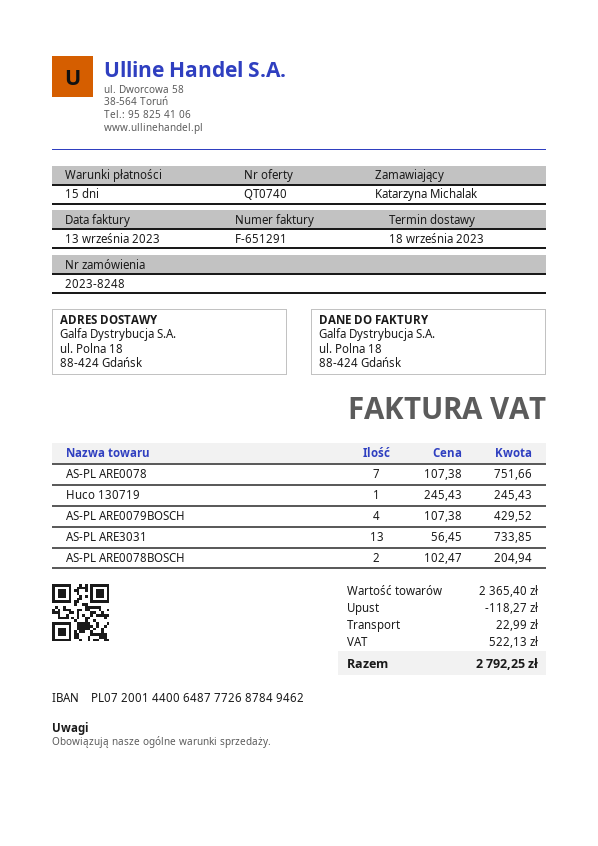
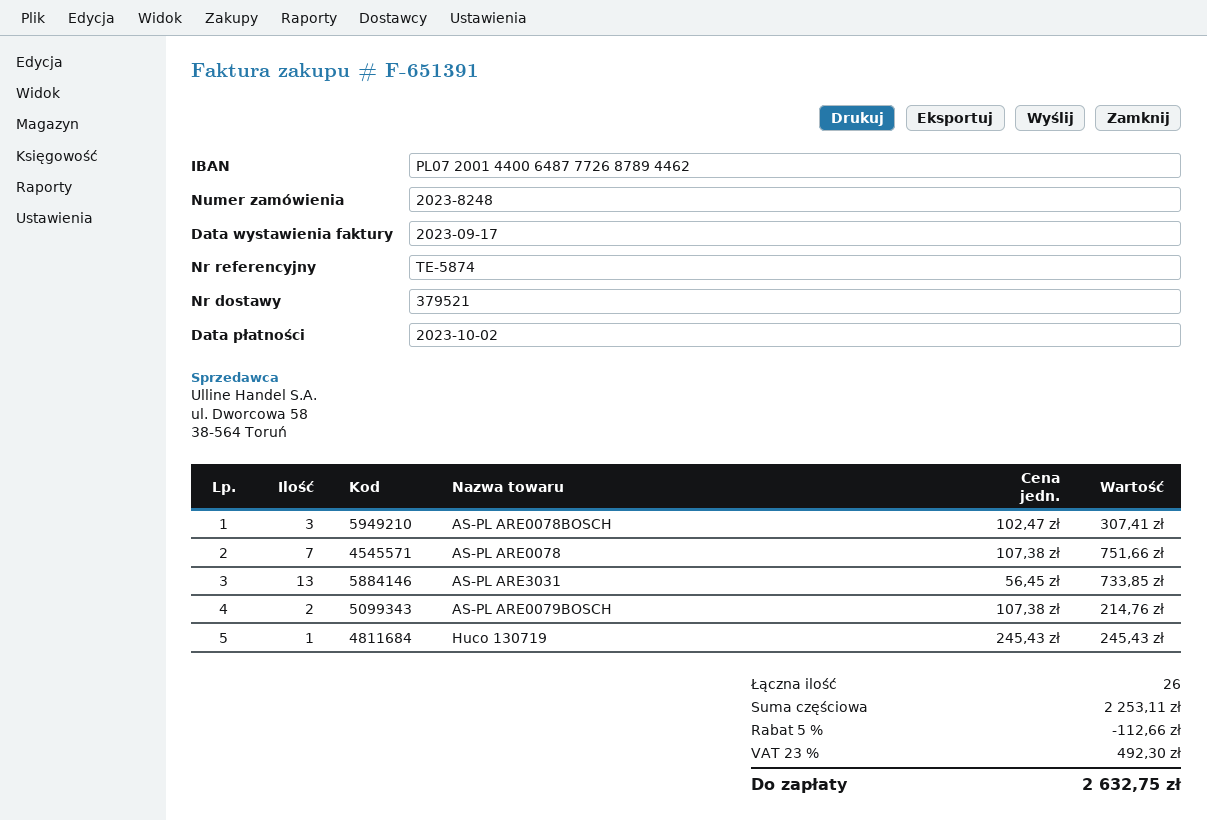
invoice number: F-651291 -> F-651391
invoice date: 2023-09-13 -> 2023-09-17
bank account: PL07200144006487772687849462 -> PL07200144006487772687894462
AS-PL ARE0079BOSCH: 4 x 107.38 = 429.52 -> 2 x 107.38 = 214.76
AS-PL ARE0078BOSCH: 2 x 102.47 = 204.94 -> 3 x 102.47 = 307.41
subtotal: 2365.40 -> 2253.11
discount: 118.27 -> 112.66
shipping: 22.99 -> none
tax: 522.13 -> 492.30
total: 2792.25 -> 2632.75

